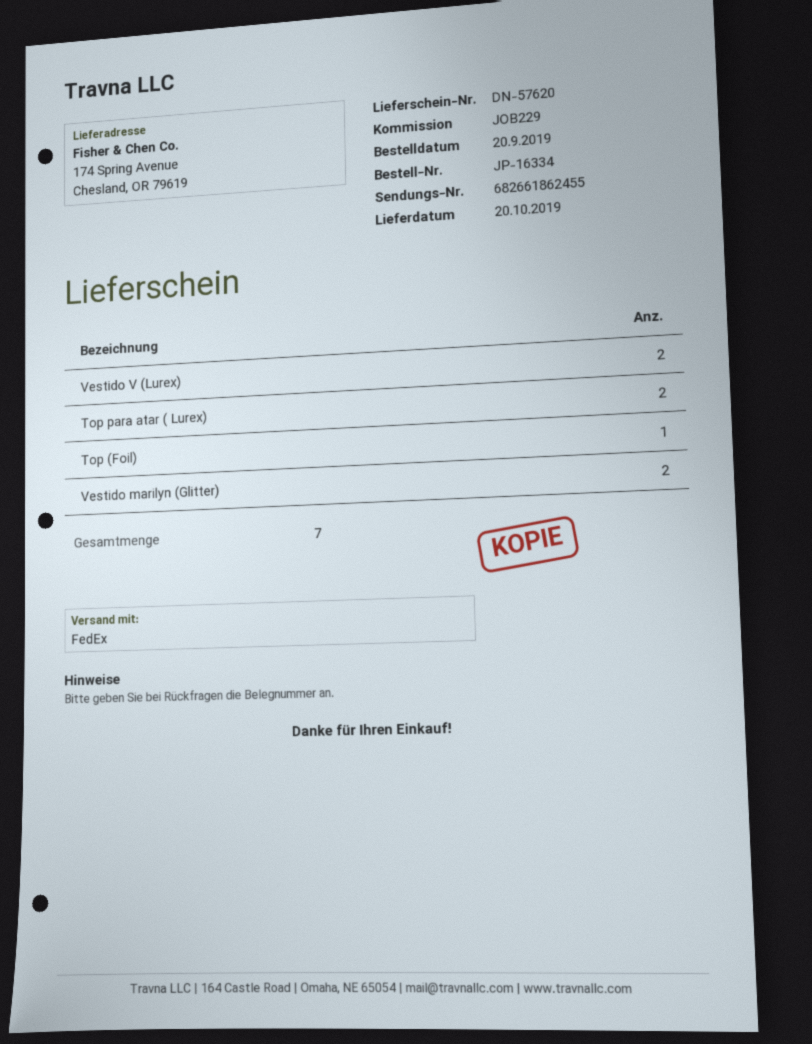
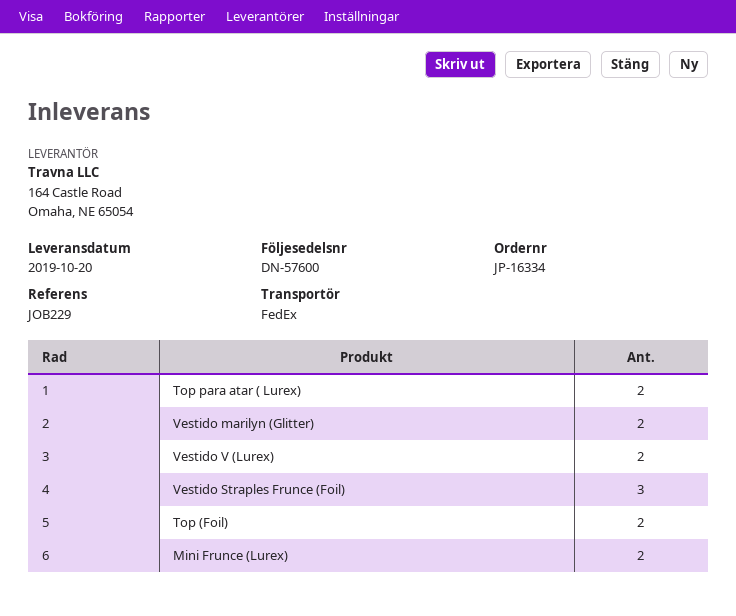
delivery note number: DN-57620 -> DN-57600
Top (Foil): 1 -> 2
Vestido Straples Frunce (Foil): none -> 3
Mini Frunce (Lurex): none -> 2

